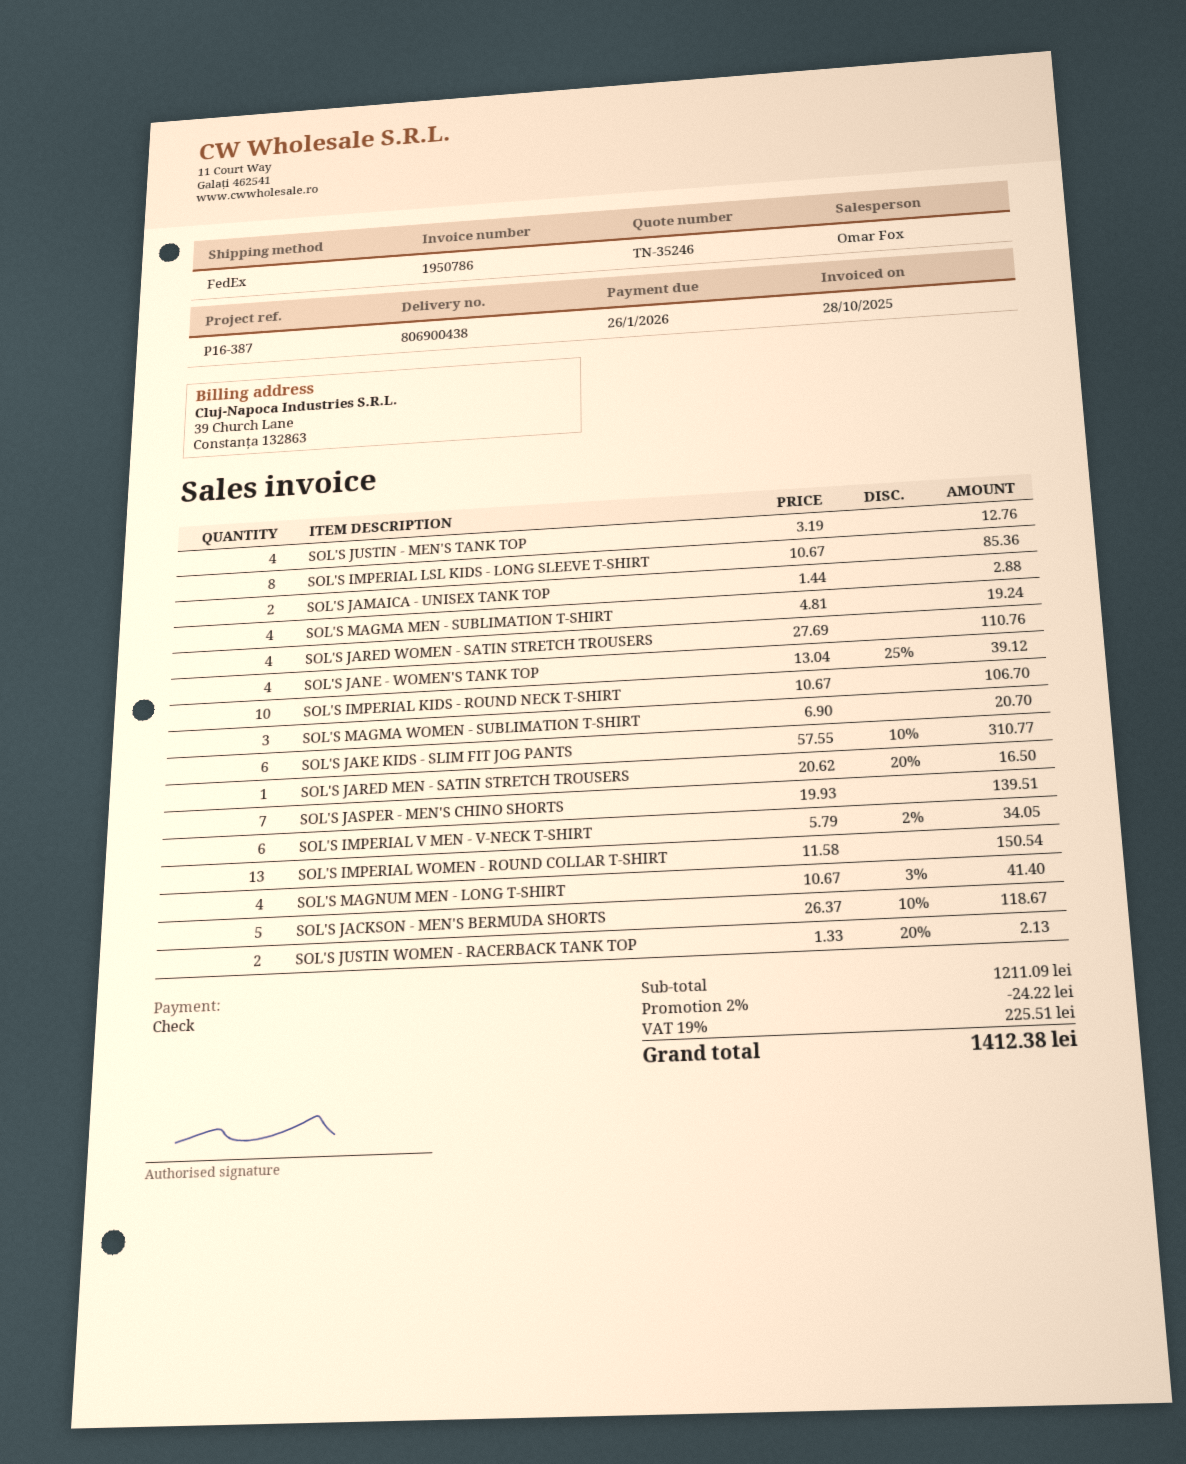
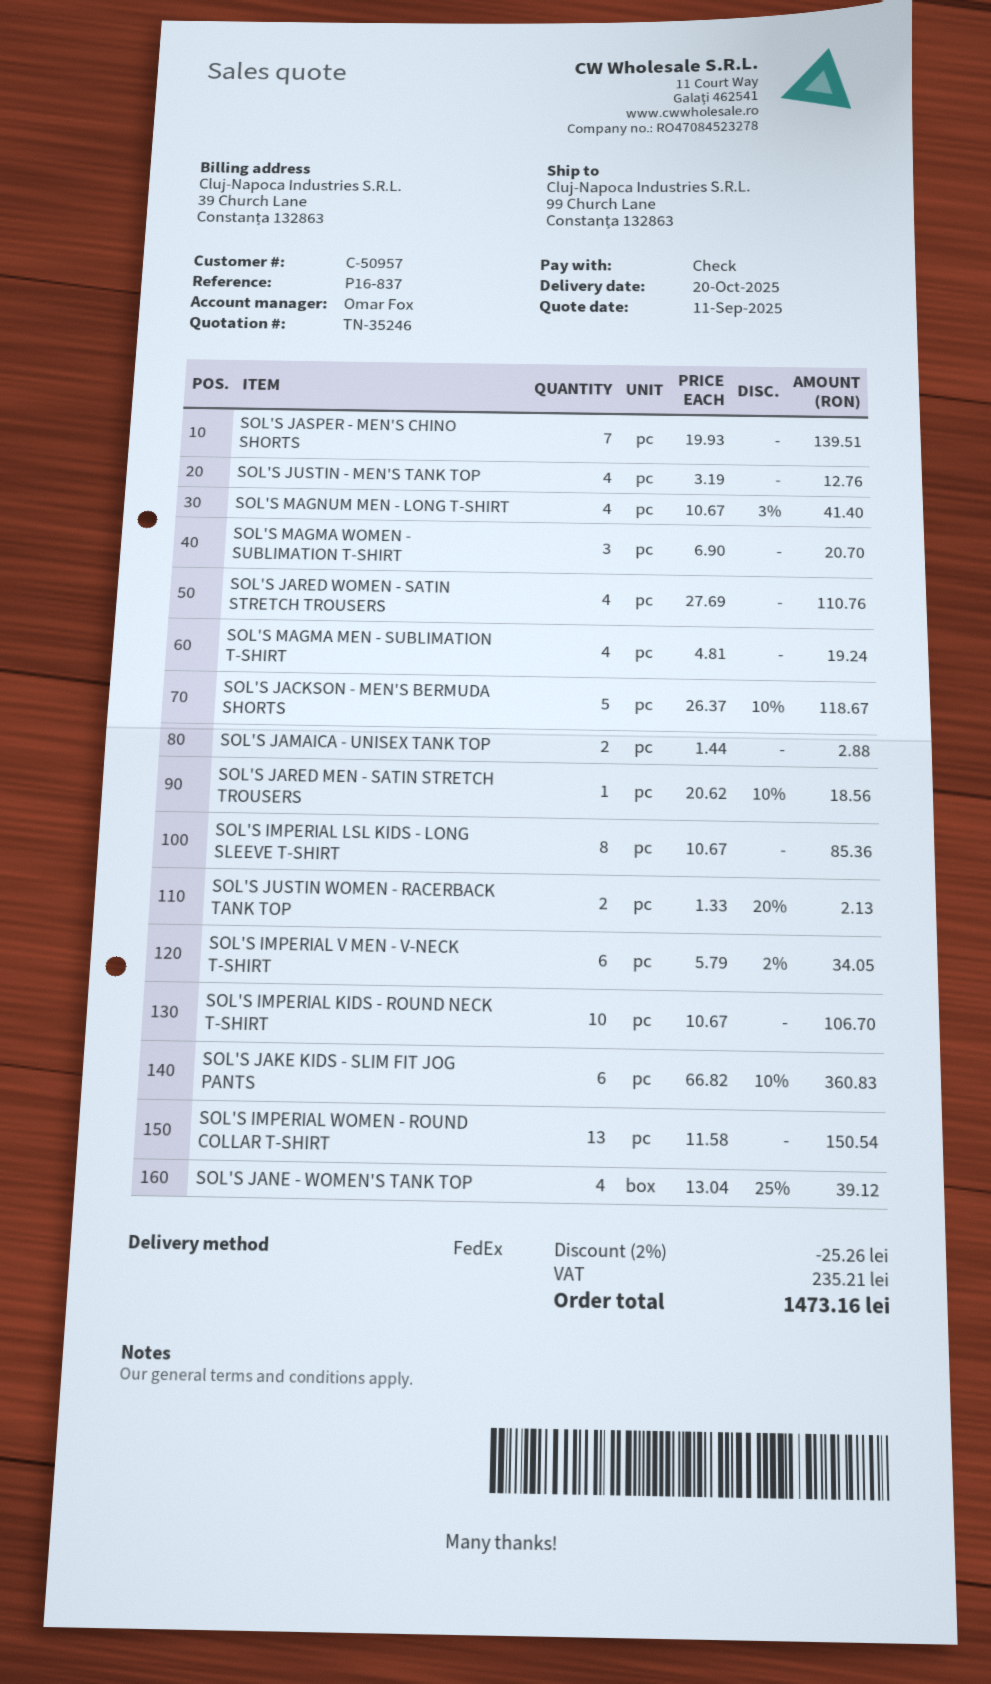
reference: P16-387 -> P16-837
SOL'S JAKE KIDS - SLIM FIT JOG PANTS: 6 x 57.55 - 10% = 310.77 -> 6 x 66.82 - 10% = 360.83
SOL'S JARED MEN - SATIN STRETCH TROUSERS: 1 x 20.62 - 20% = 16.50 -> 1 x 20.62 - 10% = 18.56
discount: 2% = 24.22 -> 2% = 25.26
tax: 225.51 -> 235.21
total: 1412.38 -> 1473.16

